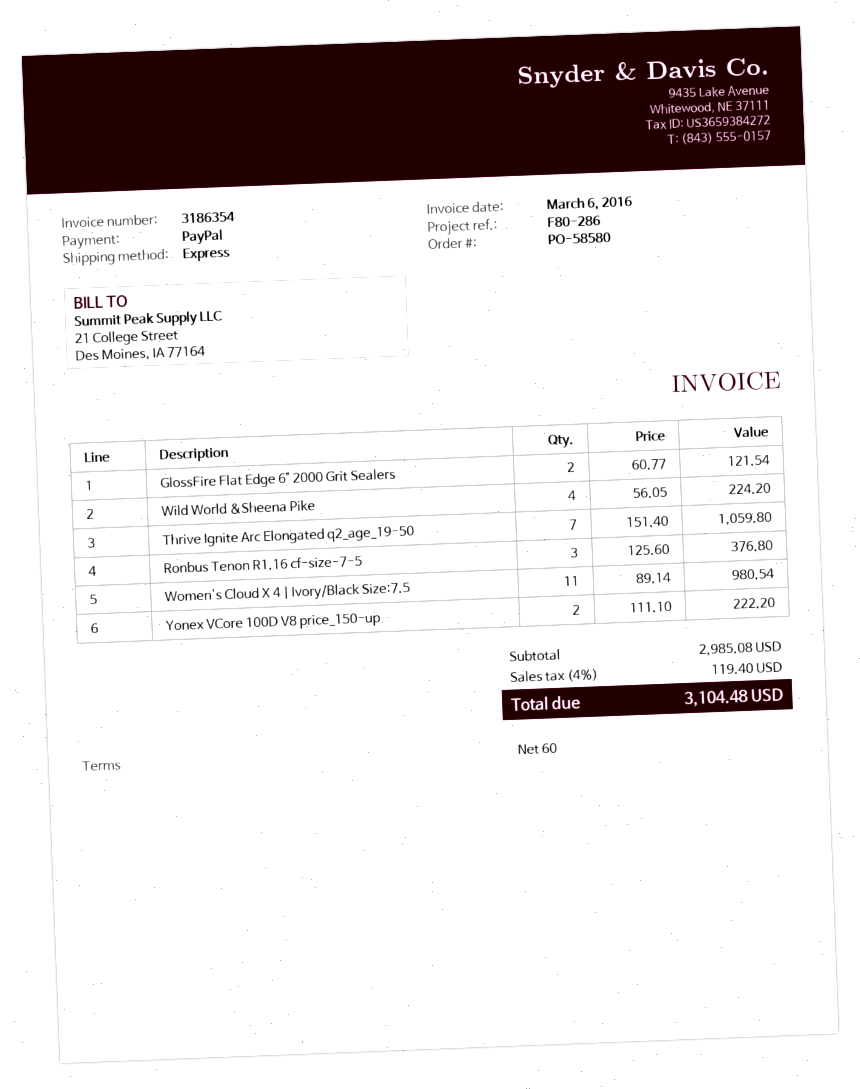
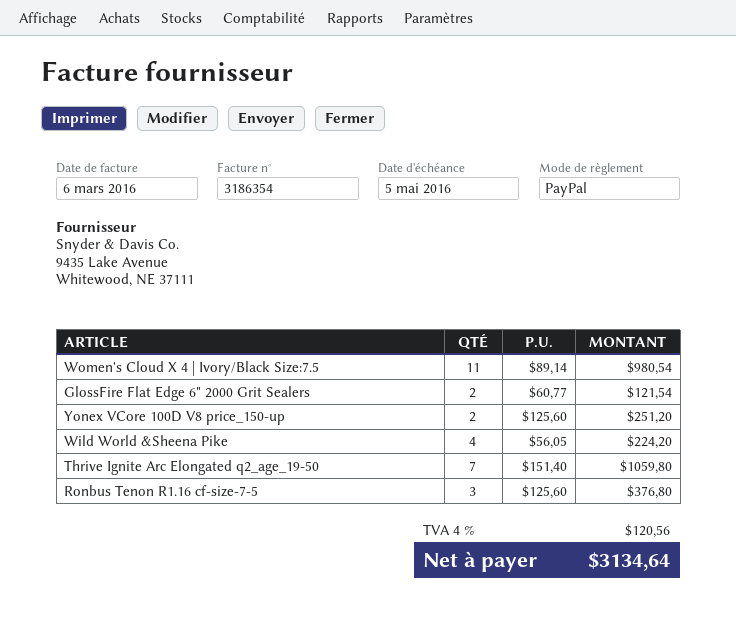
Yonex VCore 100D V8 price_150-up: 2 x 111.10 = 222.20 -> 2 x 125.60 = 251.20
tax: 4% = 119.40 -> 4% = 120.56
total: 3104.48 -> 3134.64

